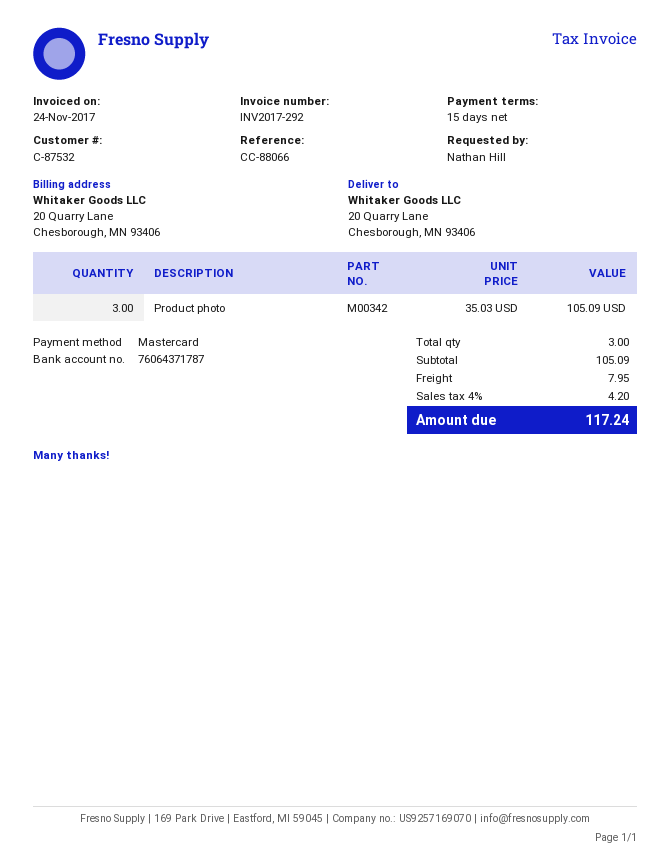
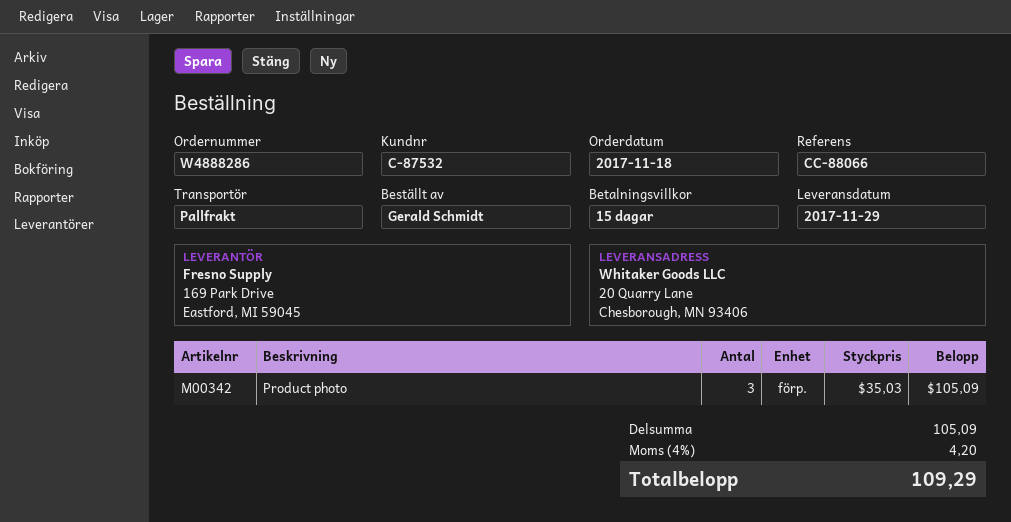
ordered by: Nathan Hill -> Gerald Schmidt
shipping: 7.95 -> none
total: 117.24 -> 109.29

